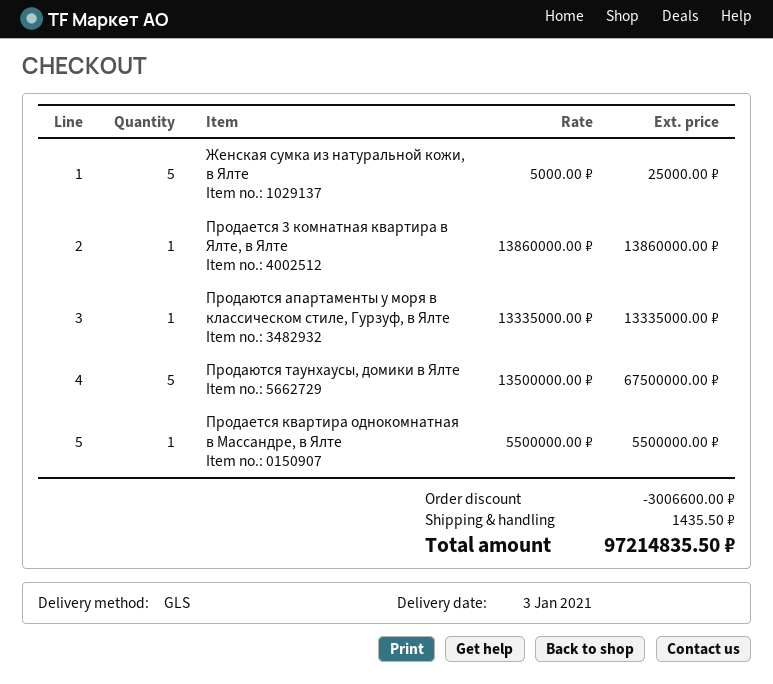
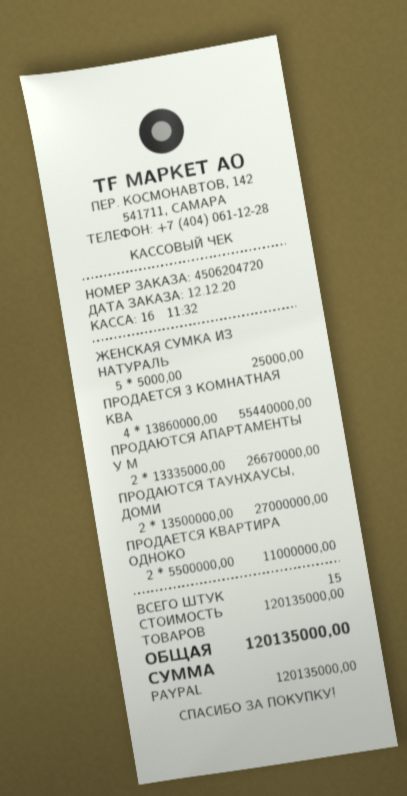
Продается 3 комнатная квартира в Ялте, в Ялте: 1 x 13860000.00 = 13860000.00 -> 4 x 13860000.00 = 55440000.00
Продаются апартаменты у моря в классическом стиле, Гурзуф, в Ялте: 1 x 13335000.00 = 13335000.00 -> 2 x 13335000.00 = 26670000.00
Продаются таунхаусы, домики в Ялте: 5 x 13500000.00 = 67500000.00 -> 2 x 13500000.00 = 27000000.00
Продается квартира однокомнатная в Массандре, в Ялте: 1 x 5500000.00 = 5500000.00 -> 2 x 5500000.00 = 11000000.00
discount: 3006600.00 -> none
shipping: 1435.50 -> none
total: 97214835.50 -> 120135000.00

